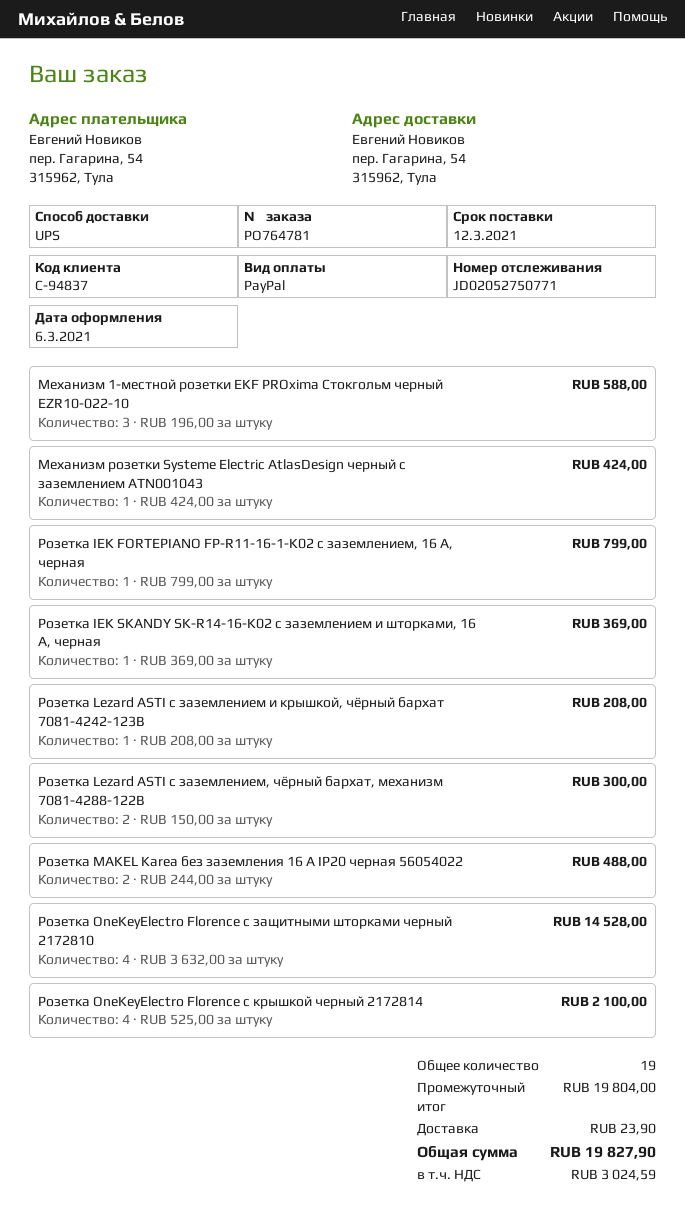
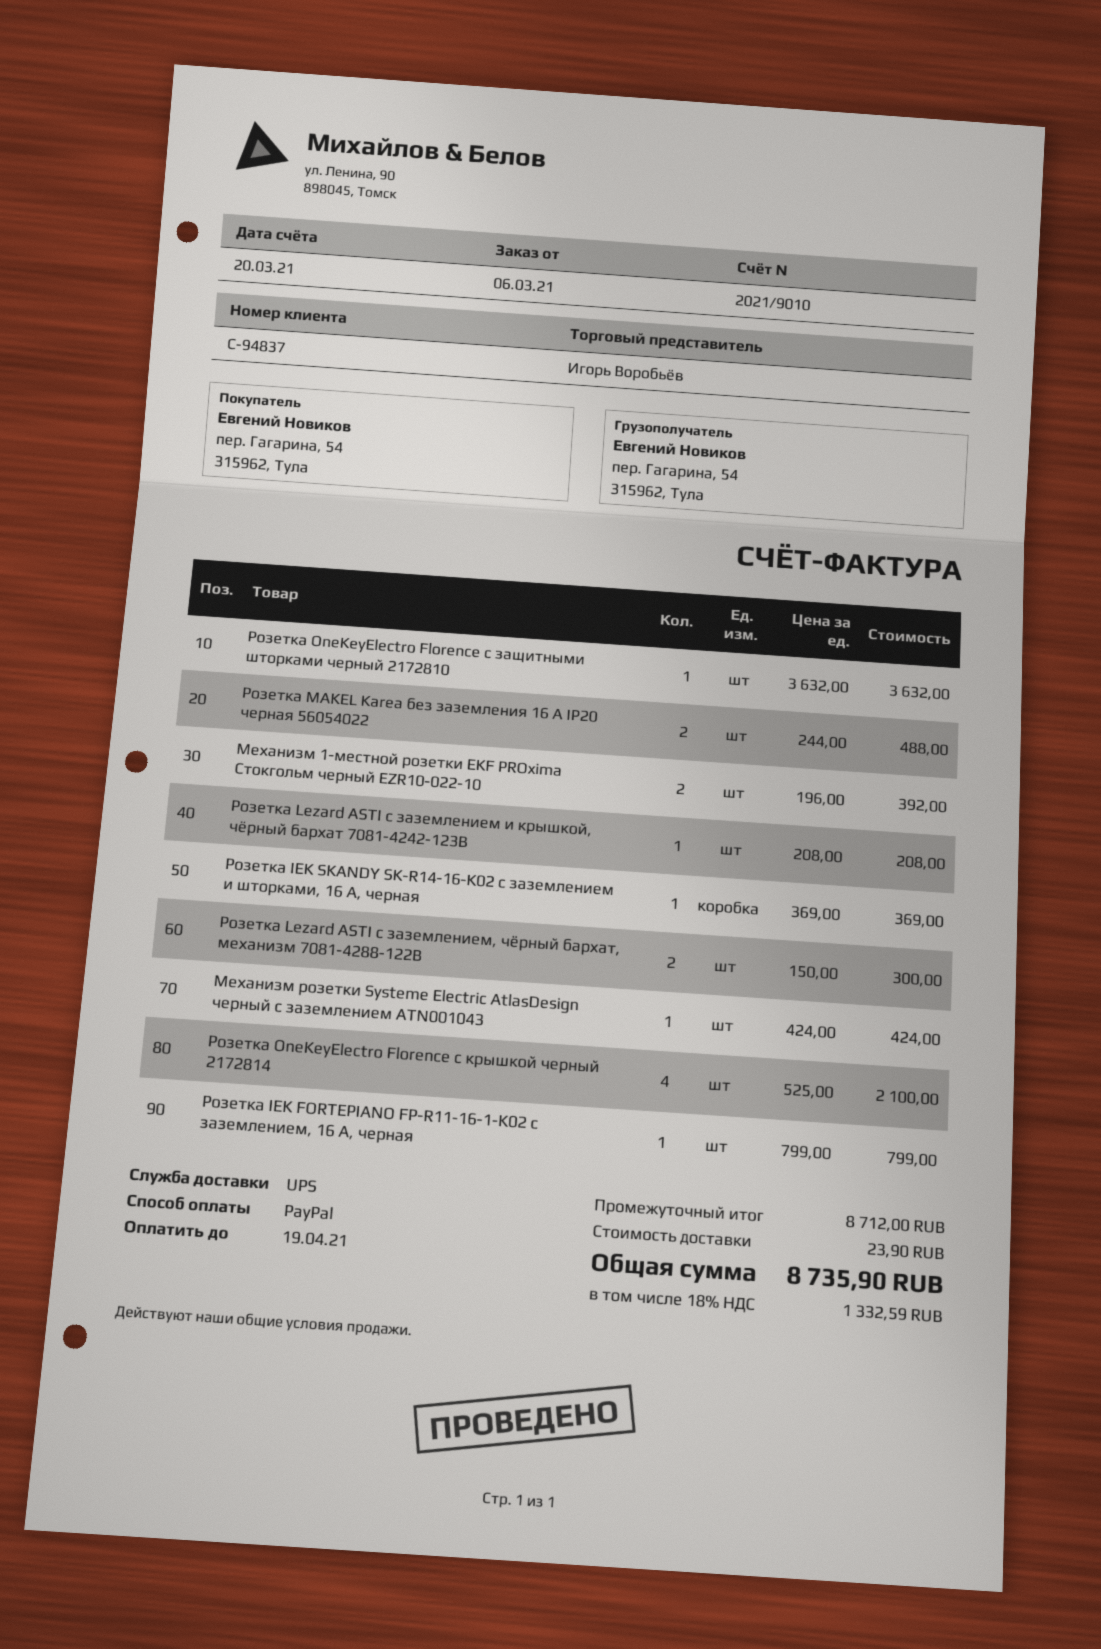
Механизм 1-местной розетки EKF PROxima Стокгольм черный EZR10-022-10: 3 x 196.00 = 588.00 -> 2 x 196.00 = 392.00
Розетка OneKeyElectro Florence с защитными шторками черный 2172810: 4 x 3632.00 = 14528.00 -> 1 x 3632.00 = 3632.00
subtotal: 19804.00 -> 8712.00
tax: 3024.59 -> 1332.59
total: 19827.90 -> 8735.90

